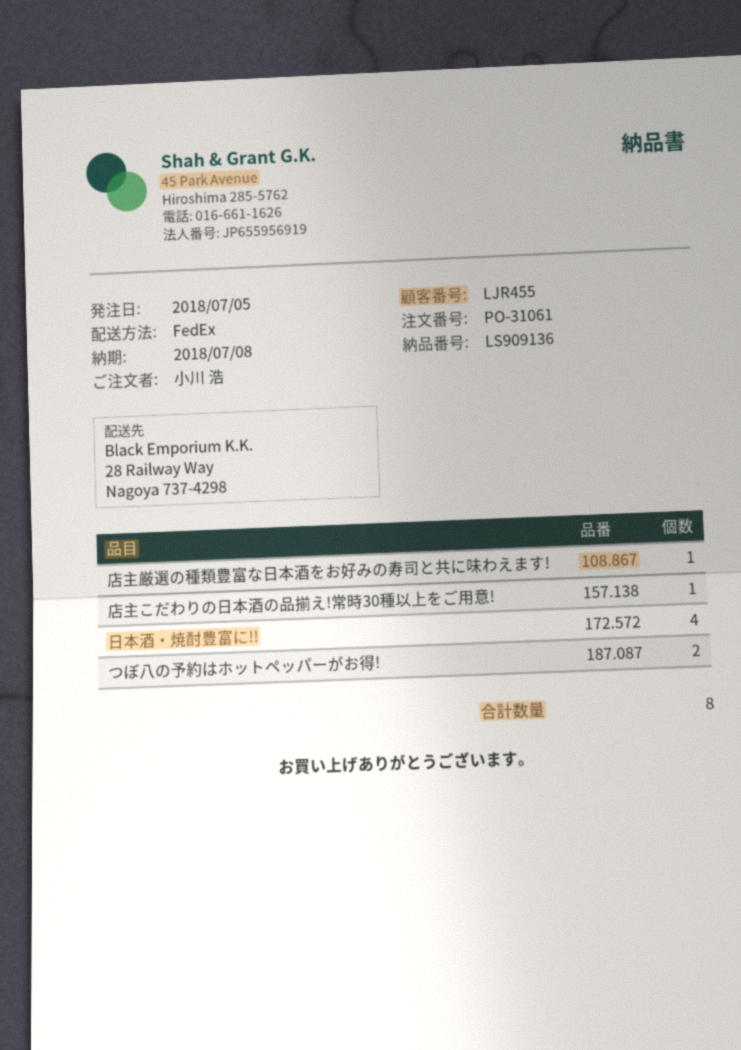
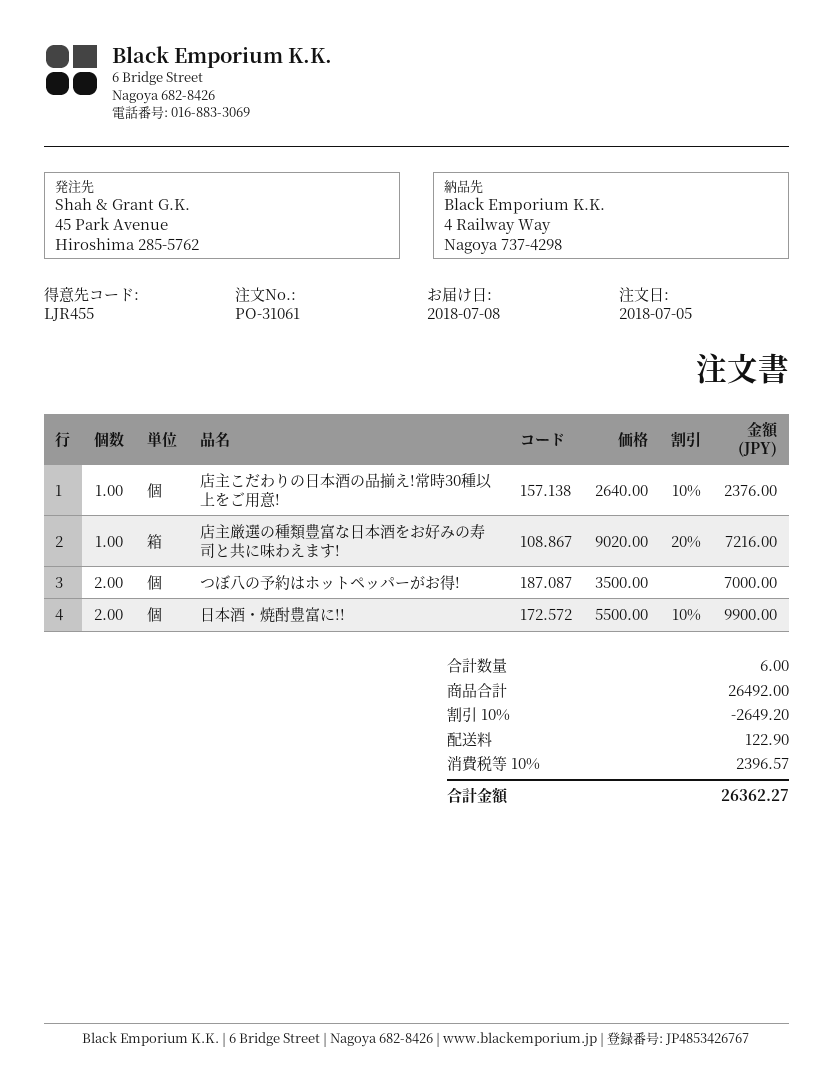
ship to: 28 Railway Way, Nagoya 737-4298 -> 4 Railway Way, Nagoya 737-4298
日本酒・焼酎豊富に!!: 4 -> 2
total quantity: 8 -> 6

